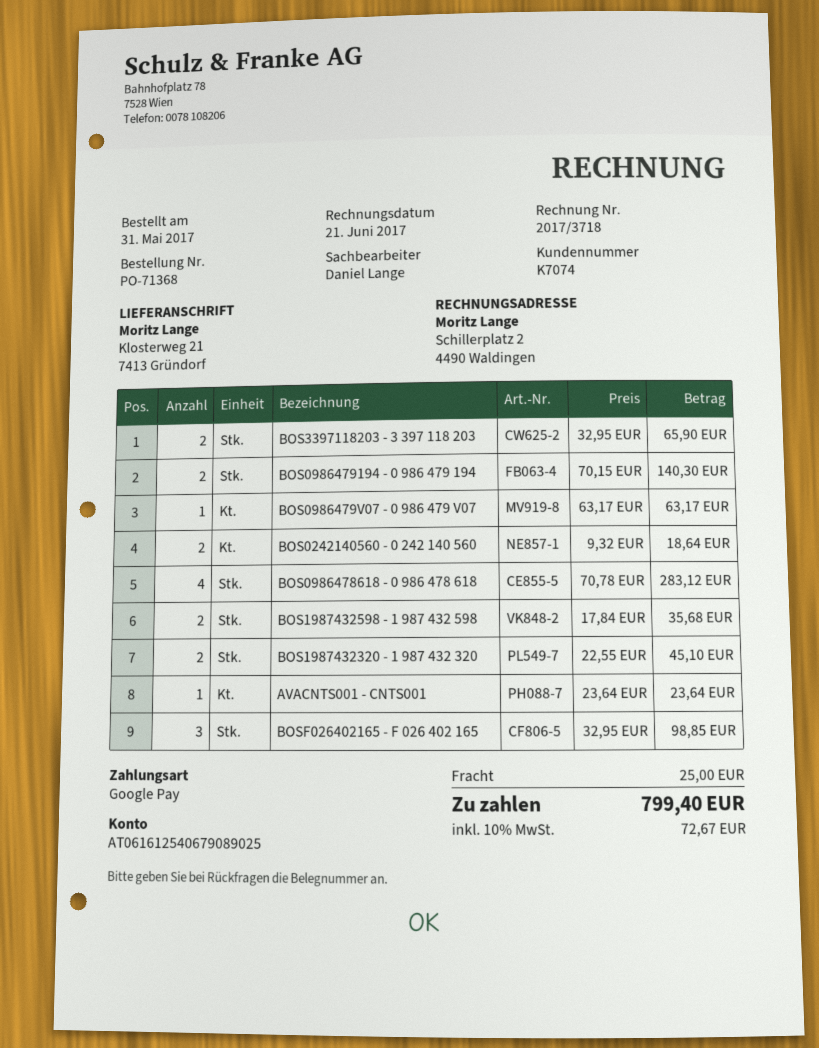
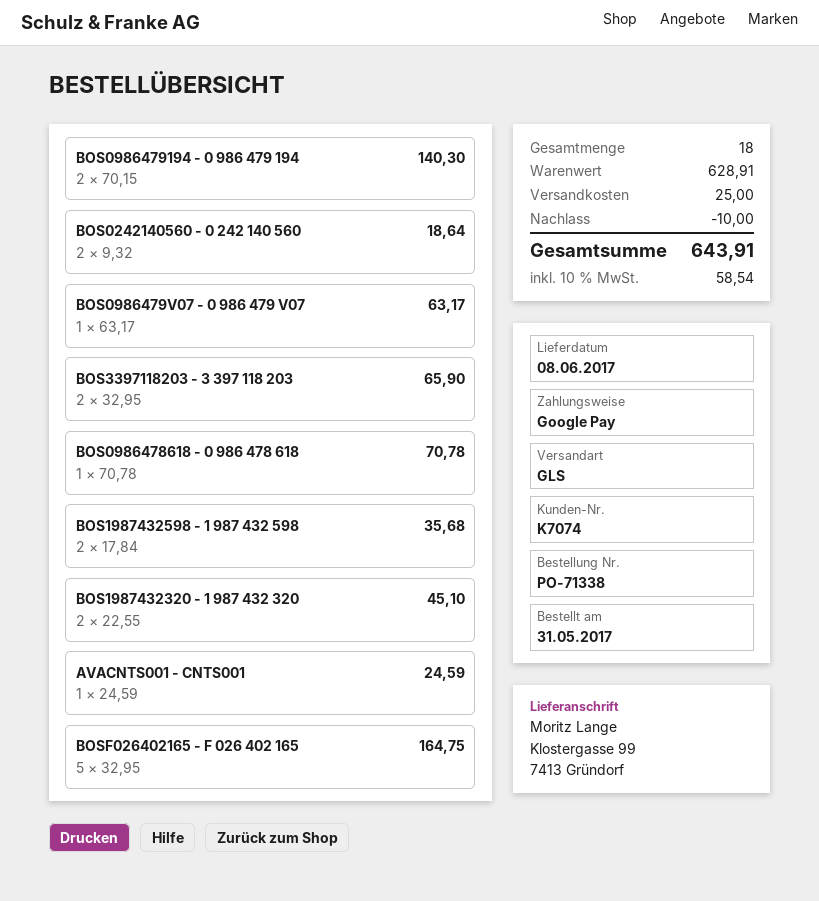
order number: PO-71368 -> PO-71338
ship to: Klosterweg 21, 7413 Gründorf -> Klostergasse 99, 7413 Gründorf
BOS0986478618 - 0 986 478 618: 4 x 70.78 = 283.12 -> 1 x 70.78 = 70.78
AVACNTS001 - CNTS001: 1 x 23.64 = 23.64 -> 1 x 24.59 = 24.59
BOSF026402165 - F 026 402 165: 3 x 32.95 = 98.85 -> 5 x 32.95 = 164.75
discount: none -> 10.00
tax: 10% = 72.67 -> 10% = 58.54
total: 799.40 -> 643.91

